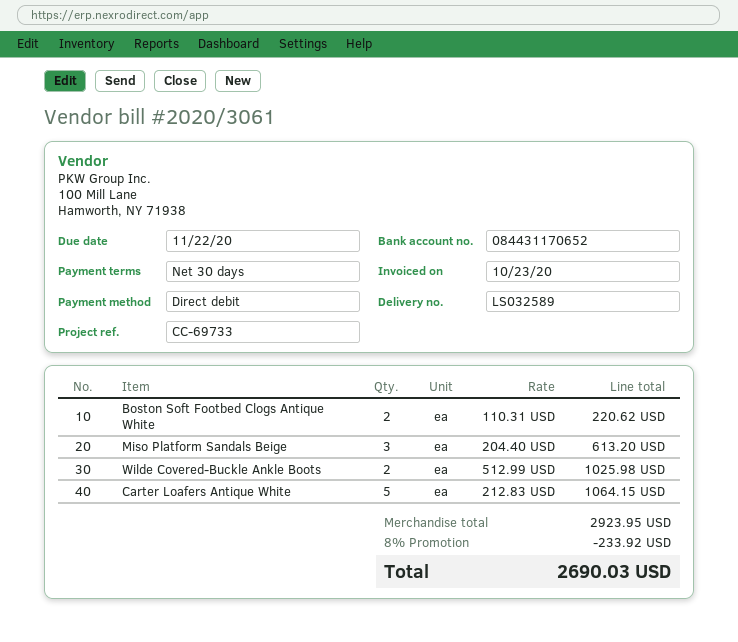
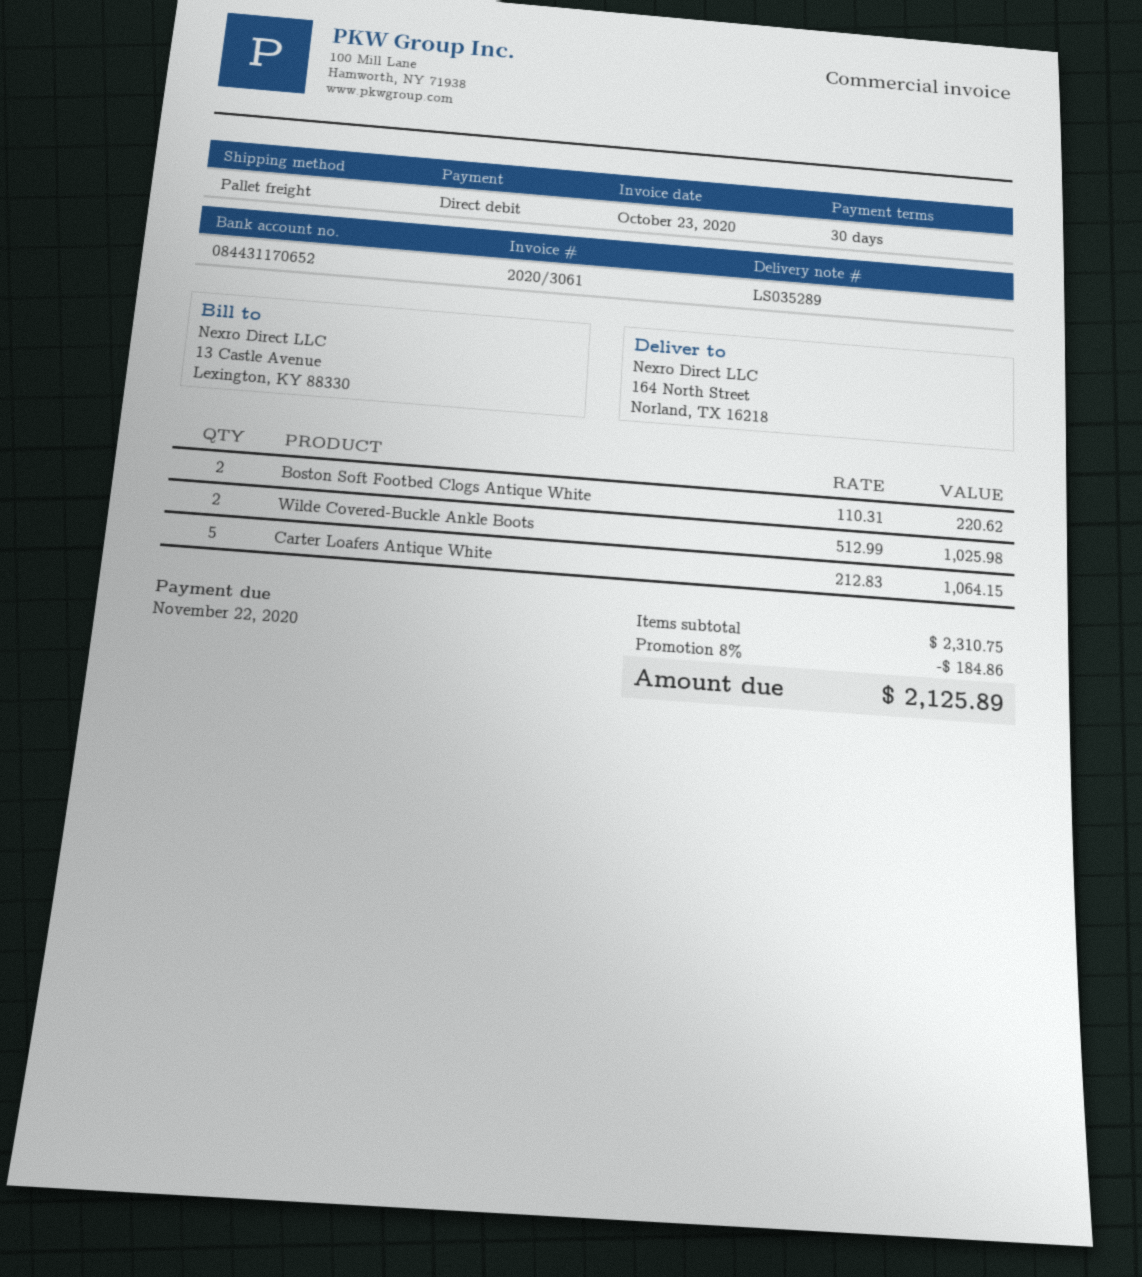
delivery note number: LS032589 -> LS035289
Miso Platform Sandals Beige: 3 x 204.40 = 613.20 -> none
subtotal: 2923.95 -> 2310.75
discount: 8% = 233.92 -> 8% = 184.86
total: 2690.03 -> 2125.89

